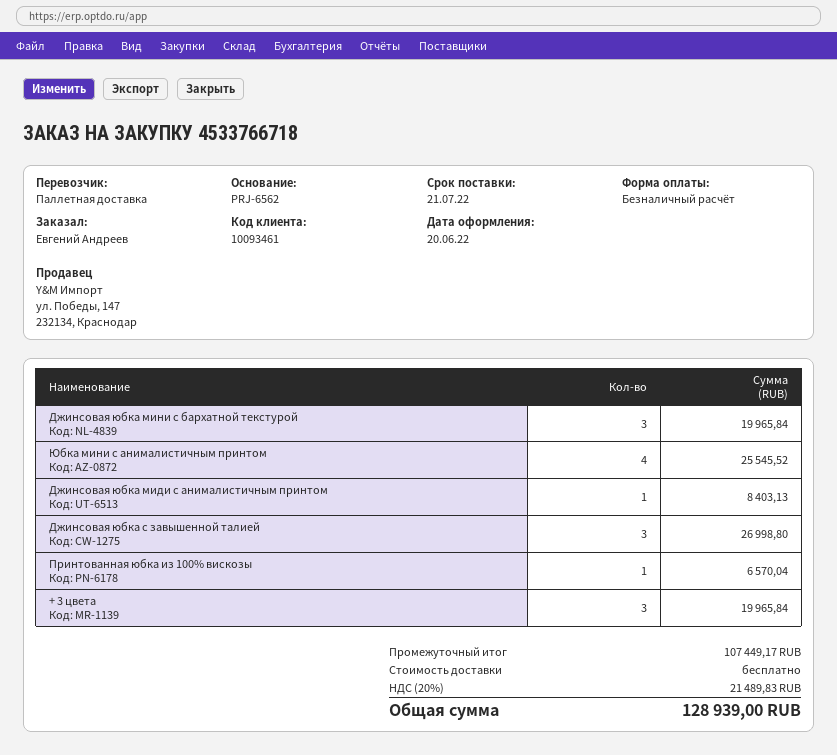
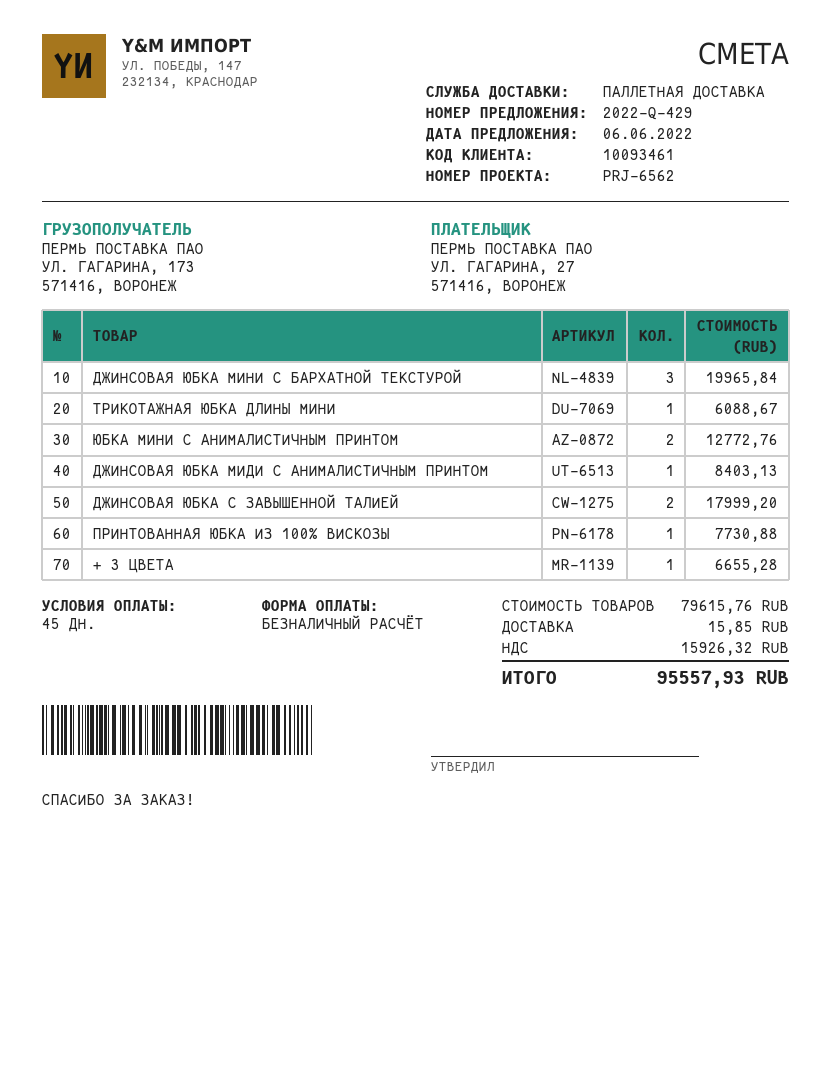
Юбка мини с анималистичным принтом: 4 for 25545.52 -> 2 for 12772.76
Джинсовая юбка с завышенной талией: 3 for 26998.80 -> 2 for 17999.20
Принтованная юбка из 100% вискозы: 1 for 6570.04 -> 1 for 7730.88
+ 3 цвета: 3 for 19965.84 -> 1 for 6655.28
ТРИКОТАЖНАЯ ЮБКА ДЛИНЫ МИНИ: none -> 1 for 6088.67
subtotal: 107449.17 -> 79615.76
shipping: 0.00 -> 15.85
tax: 21489.83 -> 15926.32
total: 128939.00 -> 95557.93

